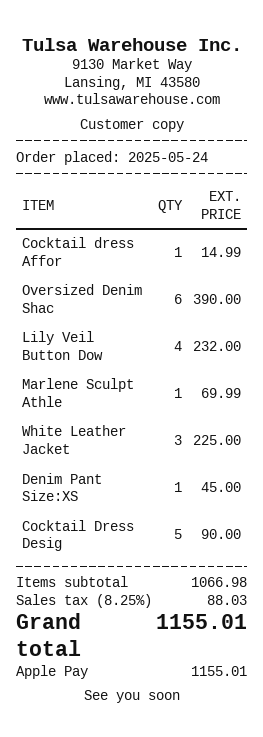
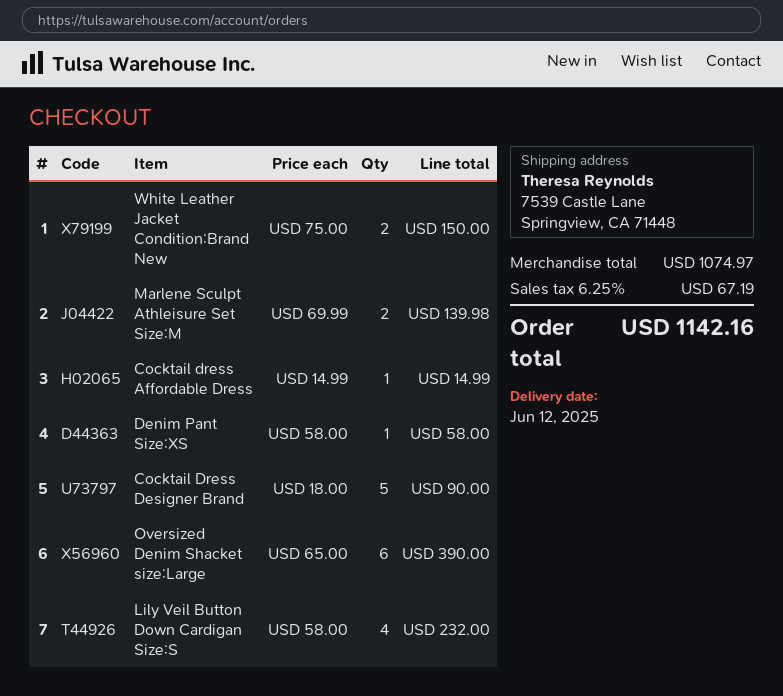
Marlene Sculpt Athle: 1 for 69.99 -> 2 for 139.98
White Leather Jacket: 3 for 225.00 -> 2 for 150.00
Denim Pant Size:XS: 1 for 45.00 -> 1 for 58.00
subtotal: 1066.98 -> 1074.97
tax: 8.25% = 88.03 -> 6.25% = 67.19
total: 1155.01 -> 1142.16

